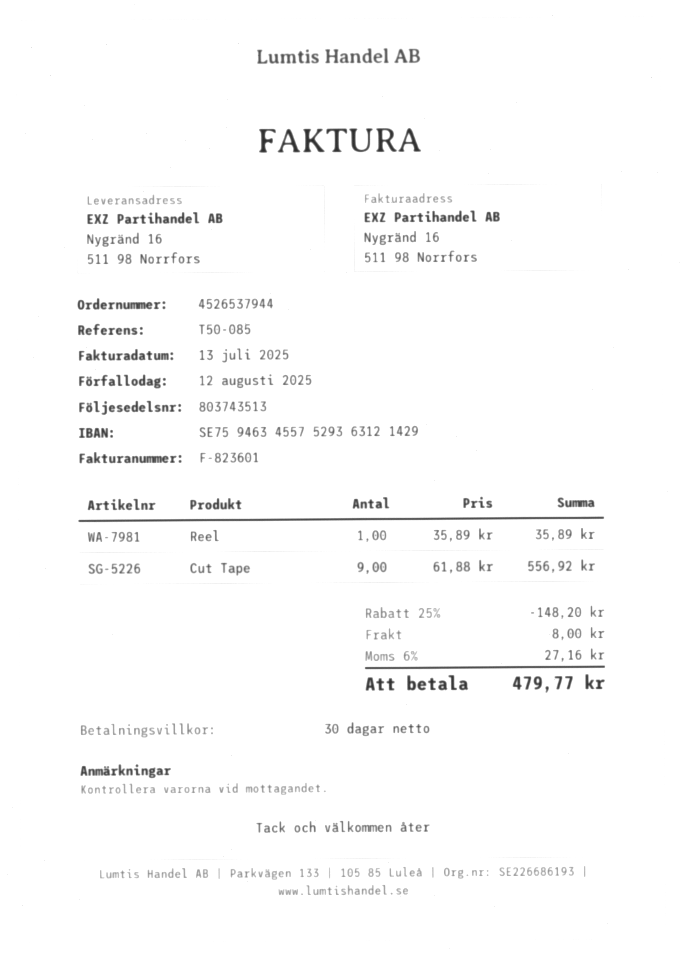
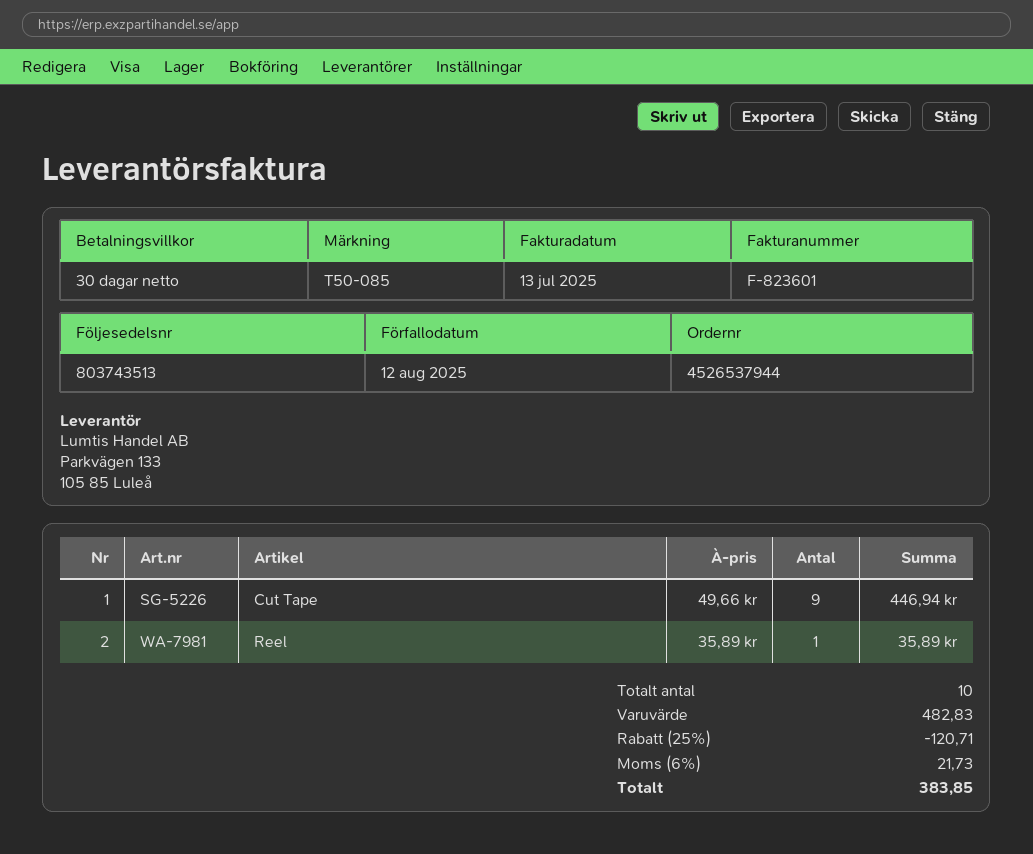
Cut Tape: 9 x 61.88 = 556.92 -> 9 x 49.66 = 446.94
discount: 25% = 148.20 -> 25% = 120.71
shipping: 8.00 -> none
tax: 6% = 27.16 -> 6% = 21.73
total: 479.77 -> 383.85

